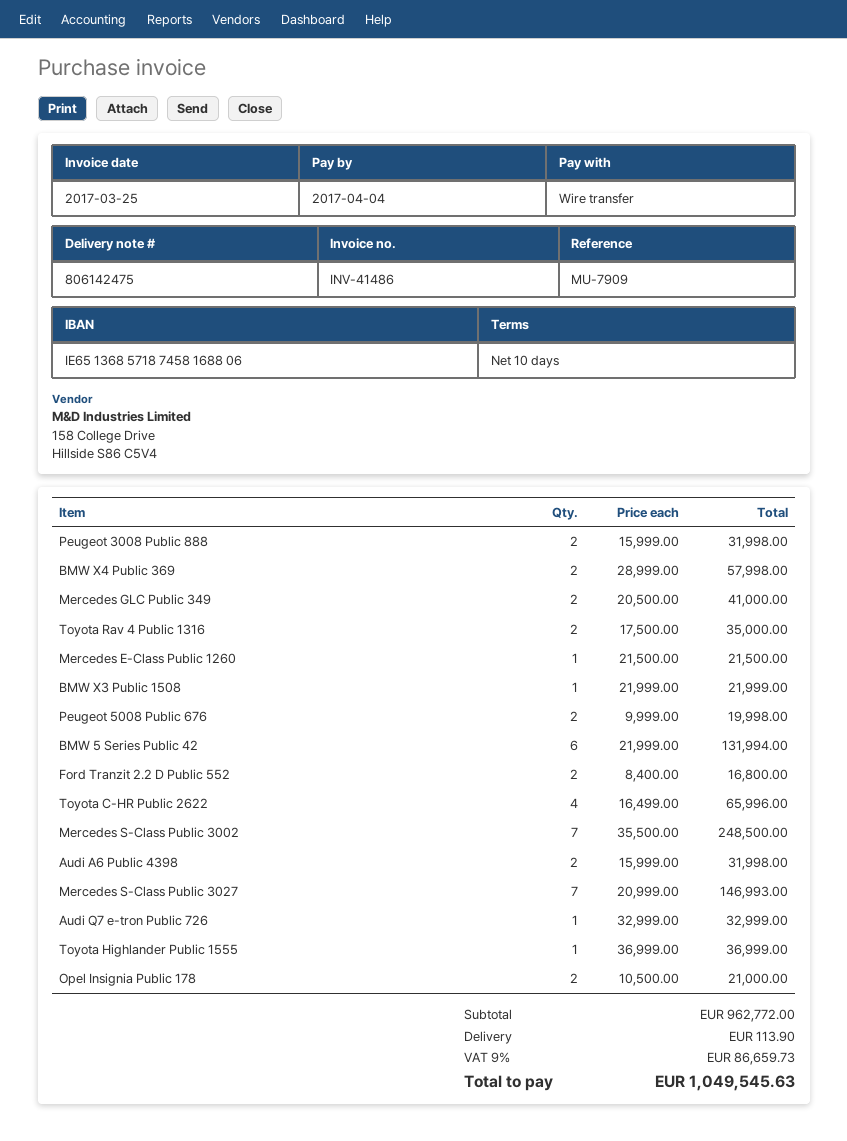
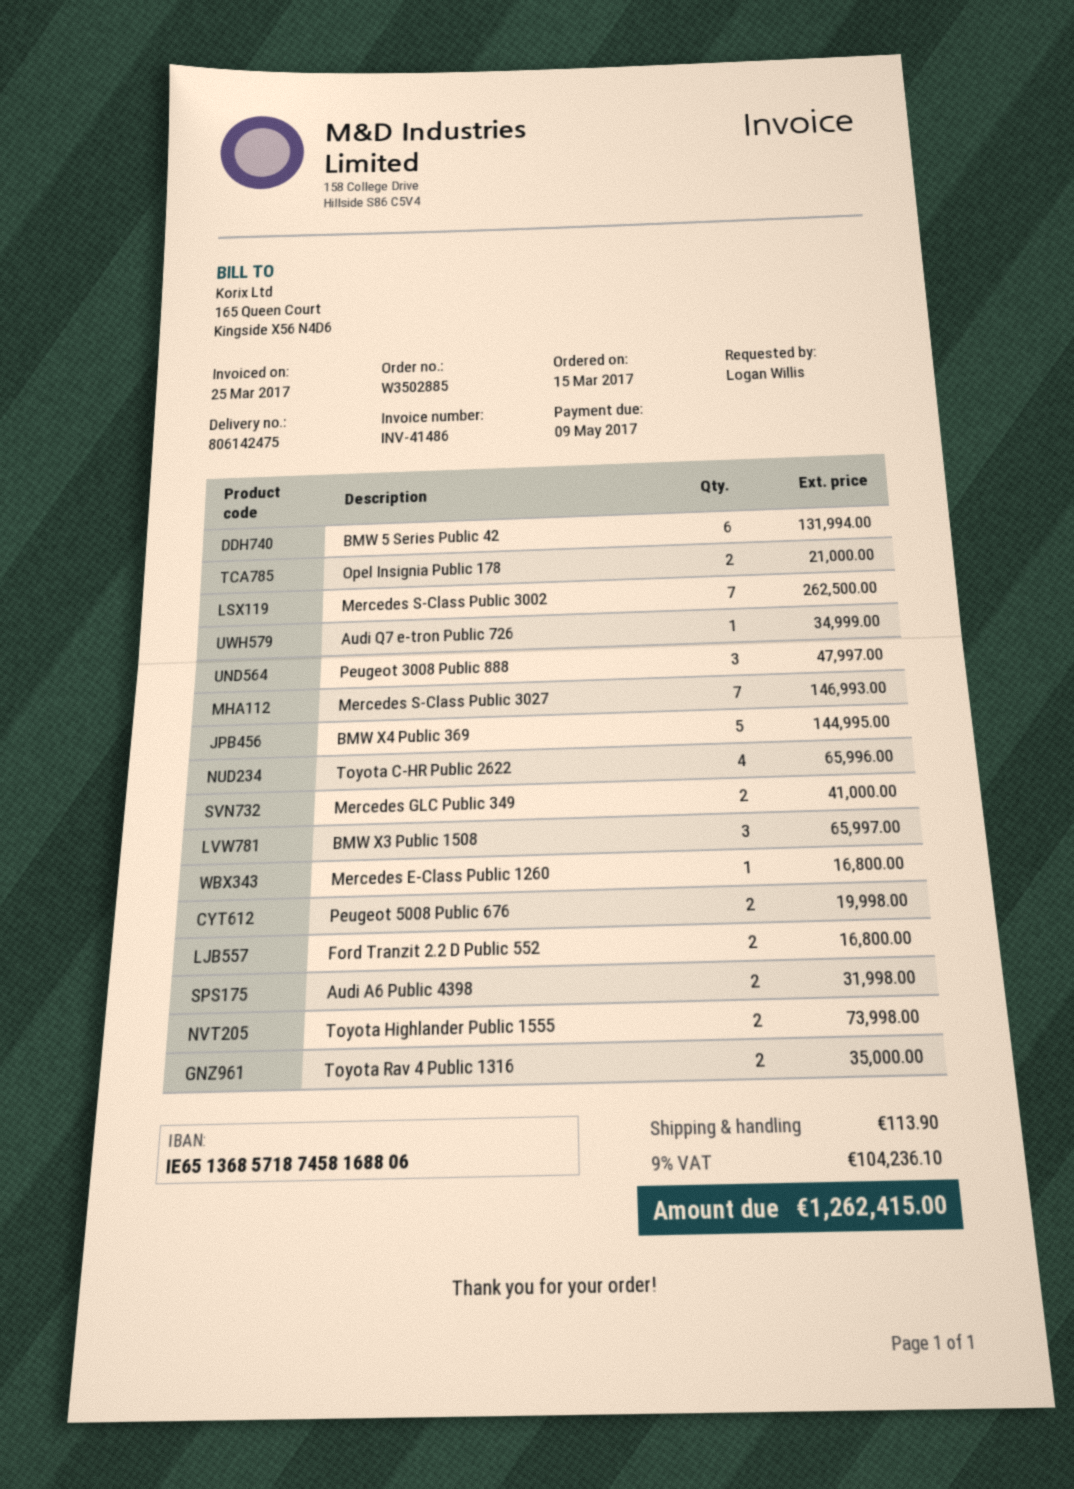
due date: 2017-04-04 -> 2017-05-09
Peugeot 3008 Public 888: 2 for 31998.00 -> 3 for 47997.00
BMW X4 Public 369: 2 for 57998.00 -> 5 for 144995.00
Mercedes E-Class Public 1260: 1 for 21500.00 -> 1 for 16800.00
BMW X3 Public 1508: 1 for 21999.00 -> 3 for 65997.00
Mercedes S-Class Public 3002: 7 for 248500.00 -> 7 for 262500.00
Audi Q7 e-tron Public 726: 1 for 32999.00 -> 1 for 34999.00
Toyota Highlander Public 1555: 1 for 36999.00 -> 2 for 73998.00
tax: 9% = 86659.73 -> 9% = 104236.10
total: 1049545.63 -> 1262415.00

